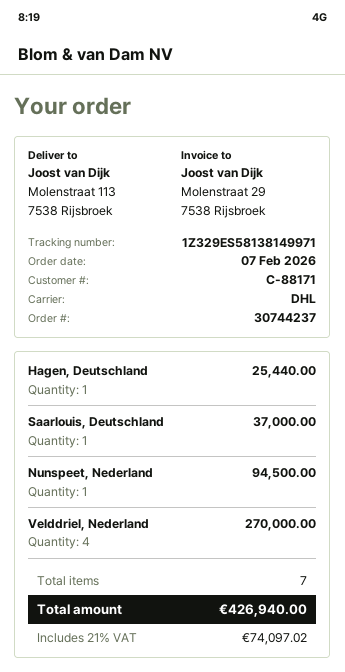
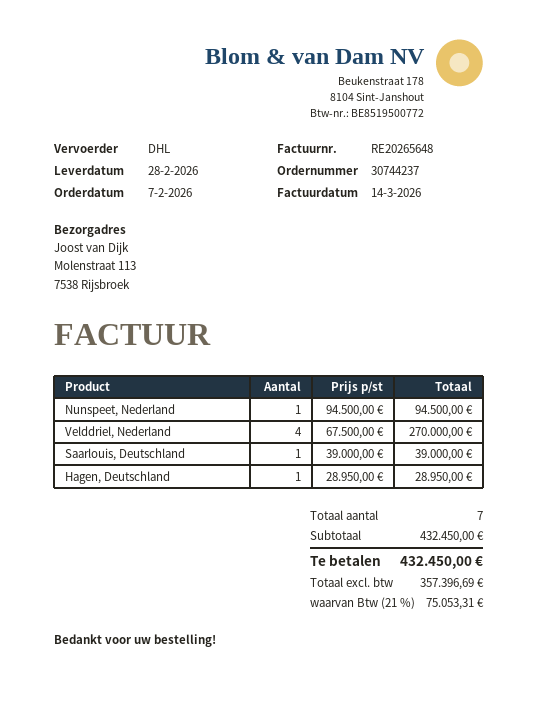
Hagen, Deutschland: 1 for 25440.00 -> 1 for 28950.00
Saarlouis, Deutschland: 1 for 37000.00 -> 1 for 39000.00
tax: 21% = 74097.02 -> 21% = 75053.31
total: 426940.00 -> 432450.00

